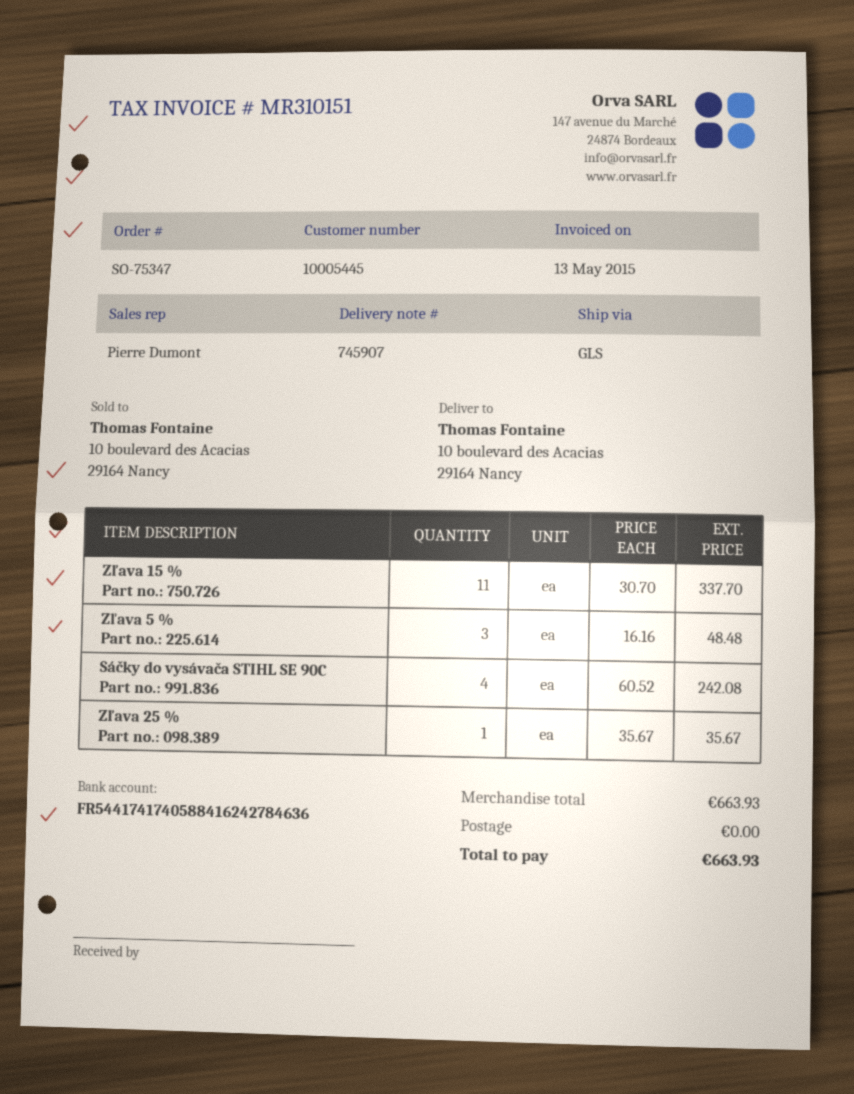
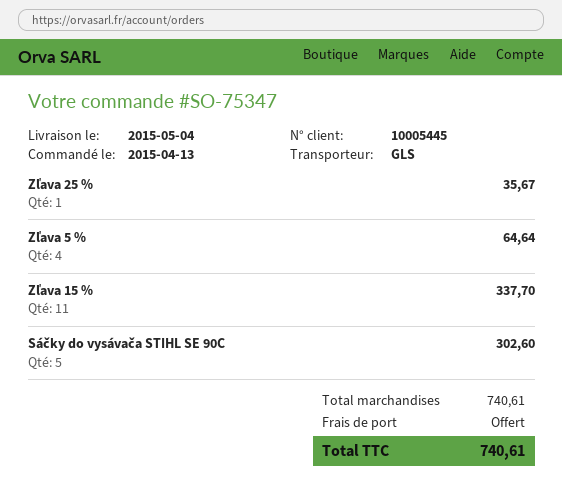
Zľava 5 %: 3 for 48.48 -> 4 for 64.64
Sáčky do vysávača STIHL SE 90C: 4 for 242.08 -> 5 for 302.60
subtotal: 663.93 -> 740.61
total: 663.93 -> 740.61

